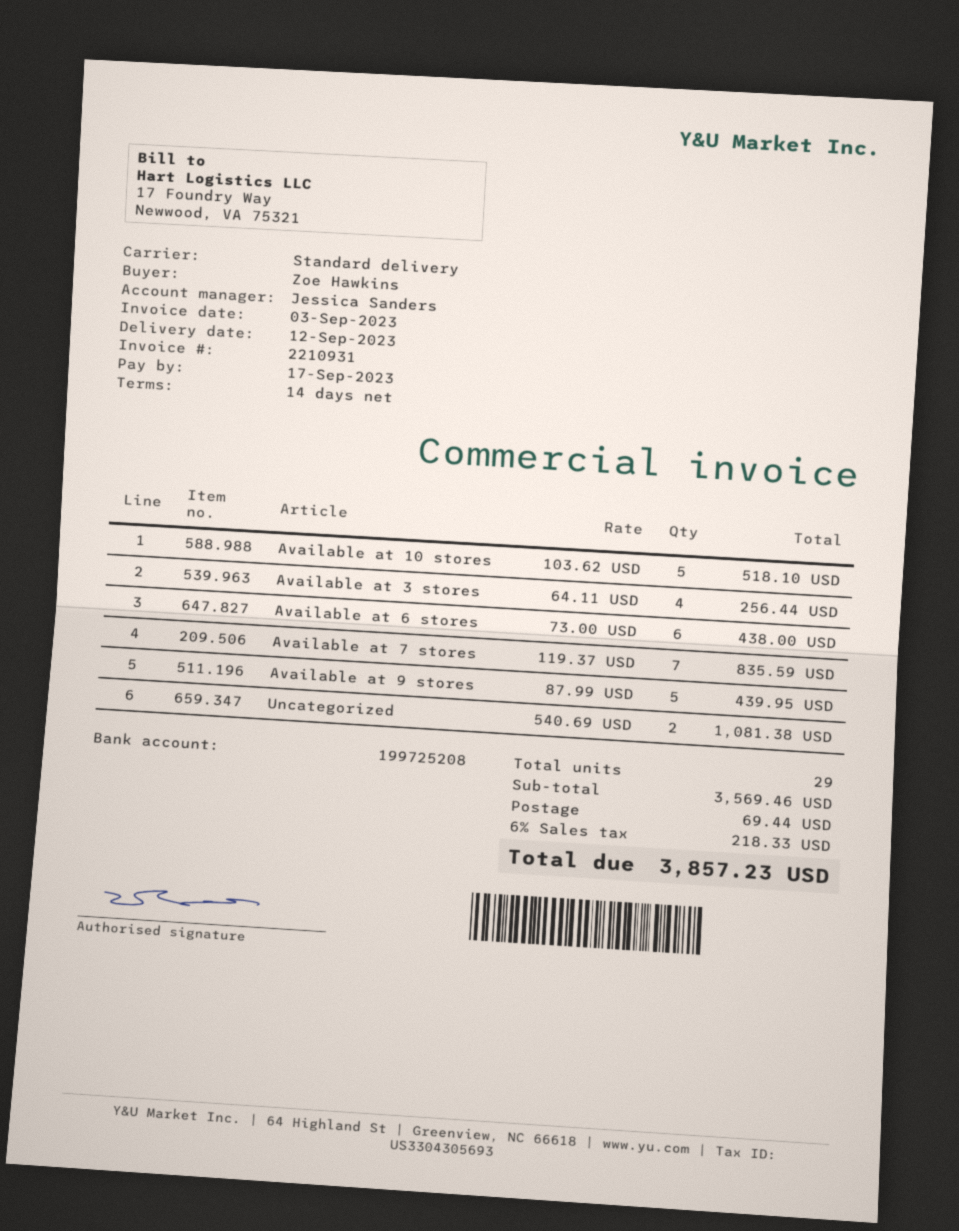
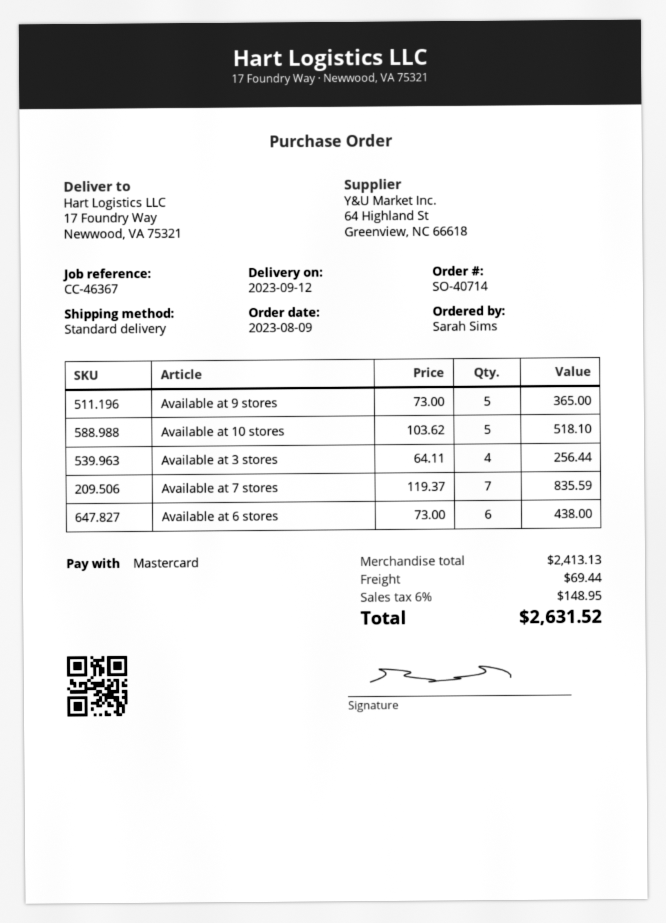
ordered by: Zoe Hawkins -> Sarah Sims
Available at 9 stores: 5 x 87.99 = 439.95 -> 5 x 73.00 = 365.00
Uncategorized: 2 x 540.69 = 1081.38 -> none
subtotal: 3569.46 -> 2413.13
tax: 6% = 218.33 -> 6% = 148.95
total: 3857.23 -> 2631.52

